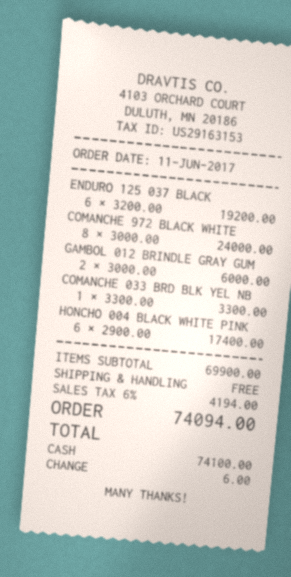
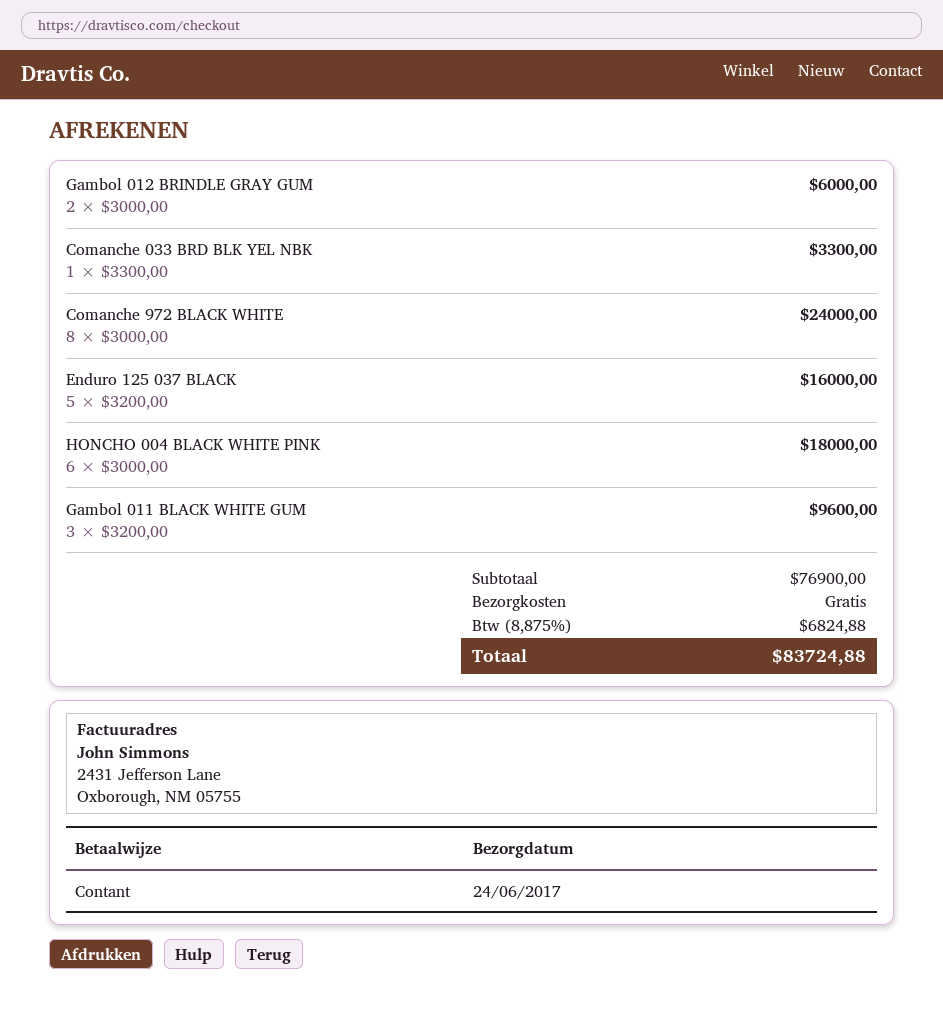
ENDURO 125 037 BLACK: 6 x 3200.00 = 19200.00 -> 5 x 3200.00 = 16000.00
HONCHO 004 BLACK WHITE PINK: 6 x 2900.00 = 17400.00 -> 6 x 3000.00 = 18000.00
Gambol 011 BLACK WHITE GUM: none -> 3 x 3200.00 = 9600.00
subtotal: 69900.00 -> 76900.00
tax: 6% = 4194.00 -> 8.875% = 6824.88
total: 74094.00 -> 83724.88

